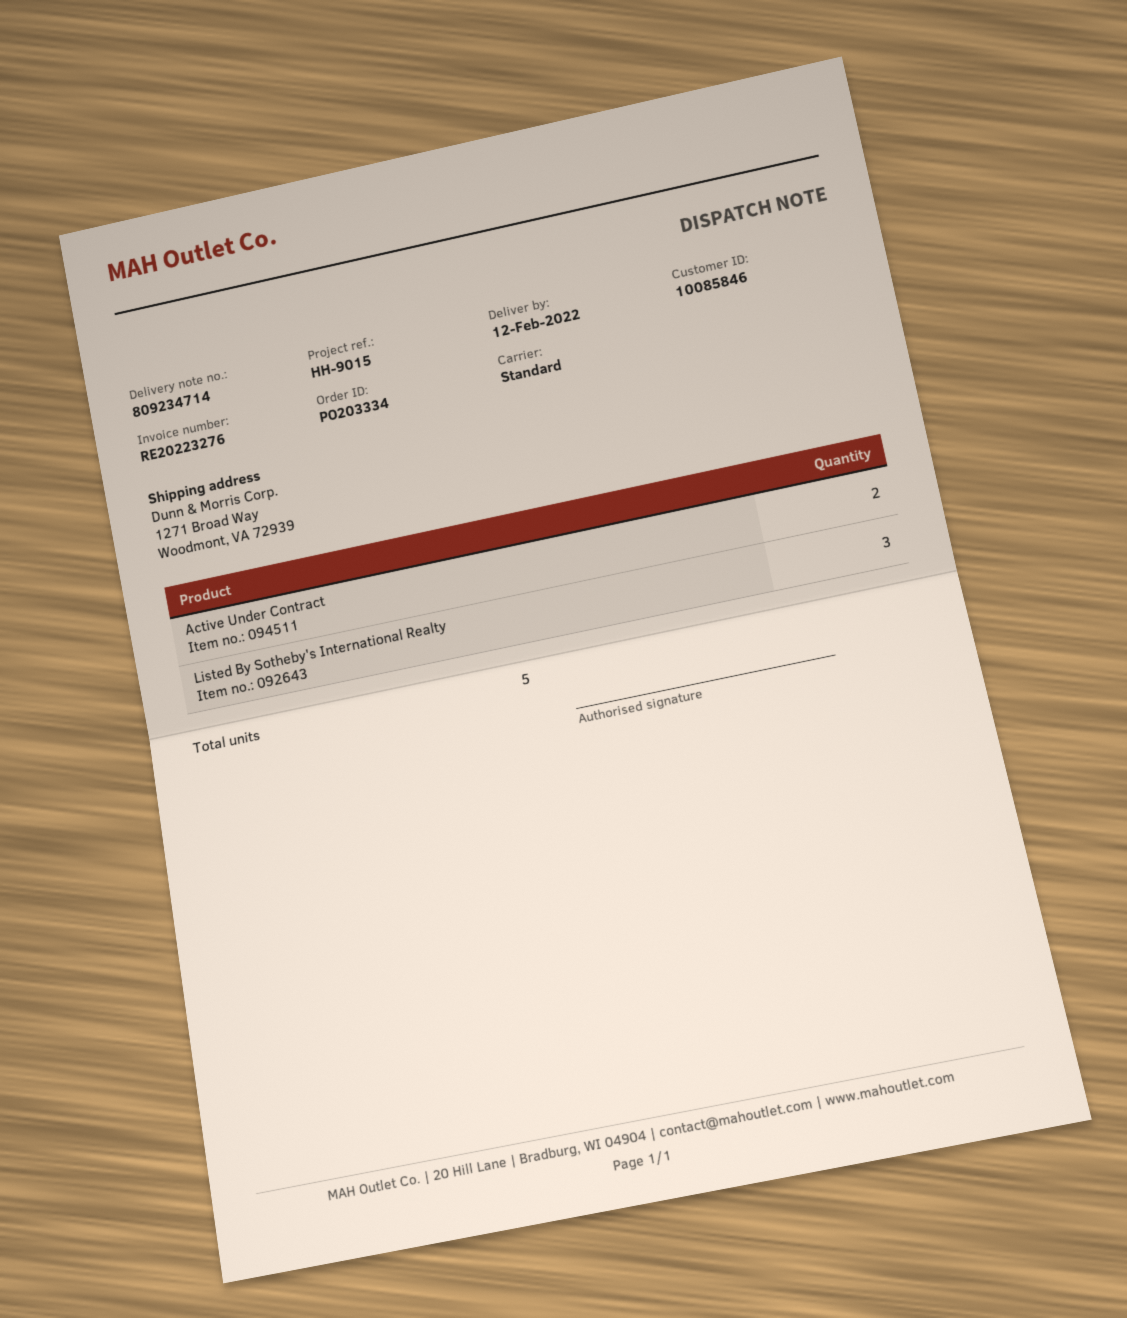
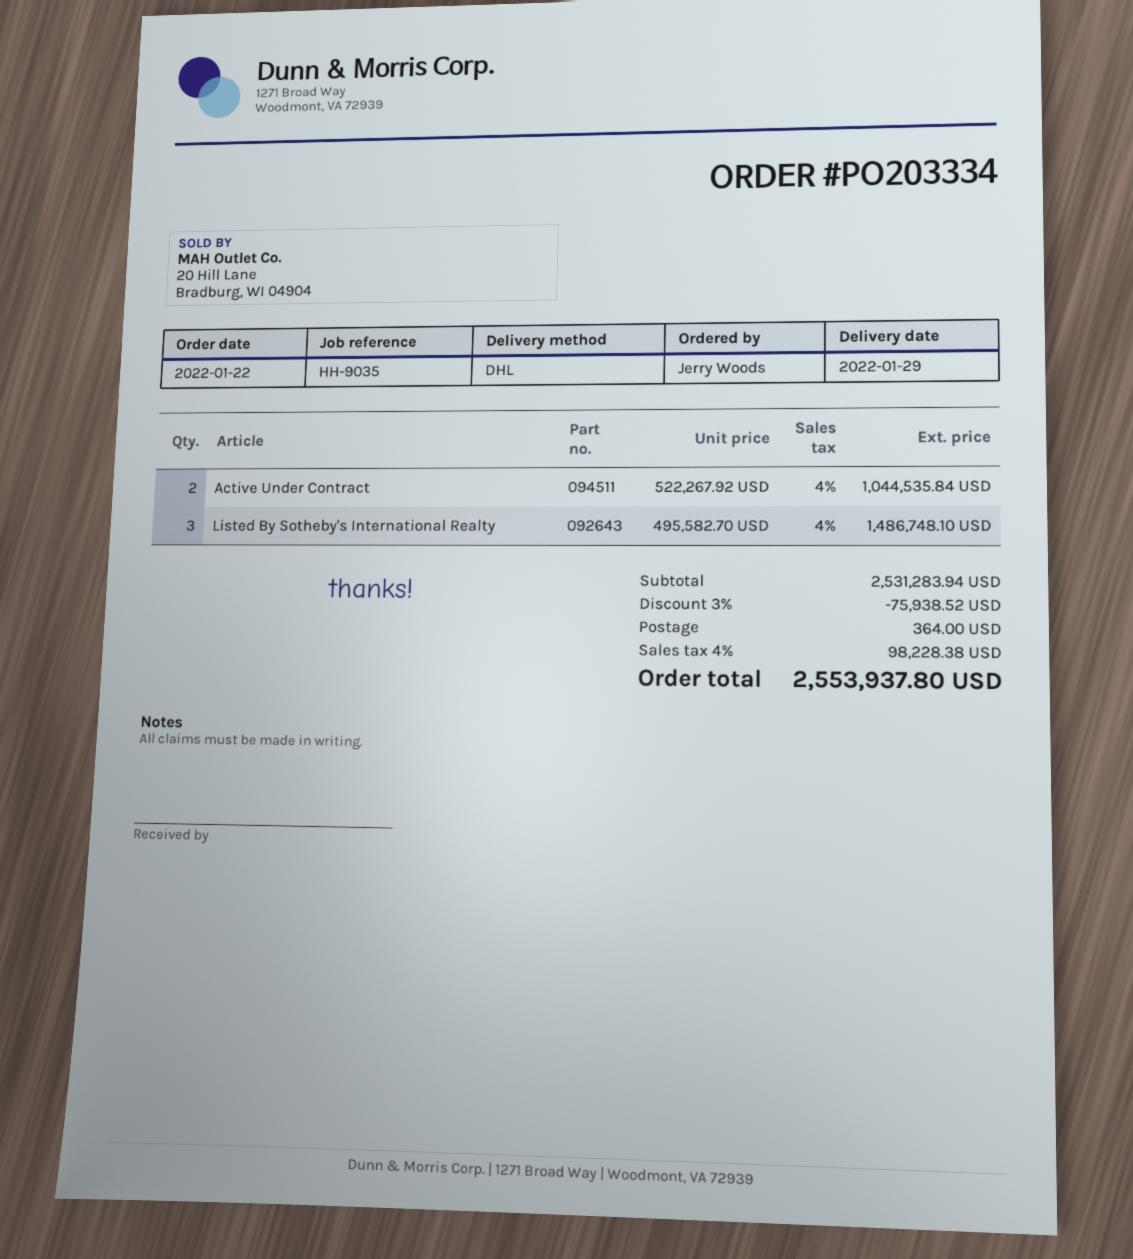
delivery date: 2022-02-12 -> 2022-01-29
reference: HH-9015 -> HH-9035
shipping method: standard -> DHL

